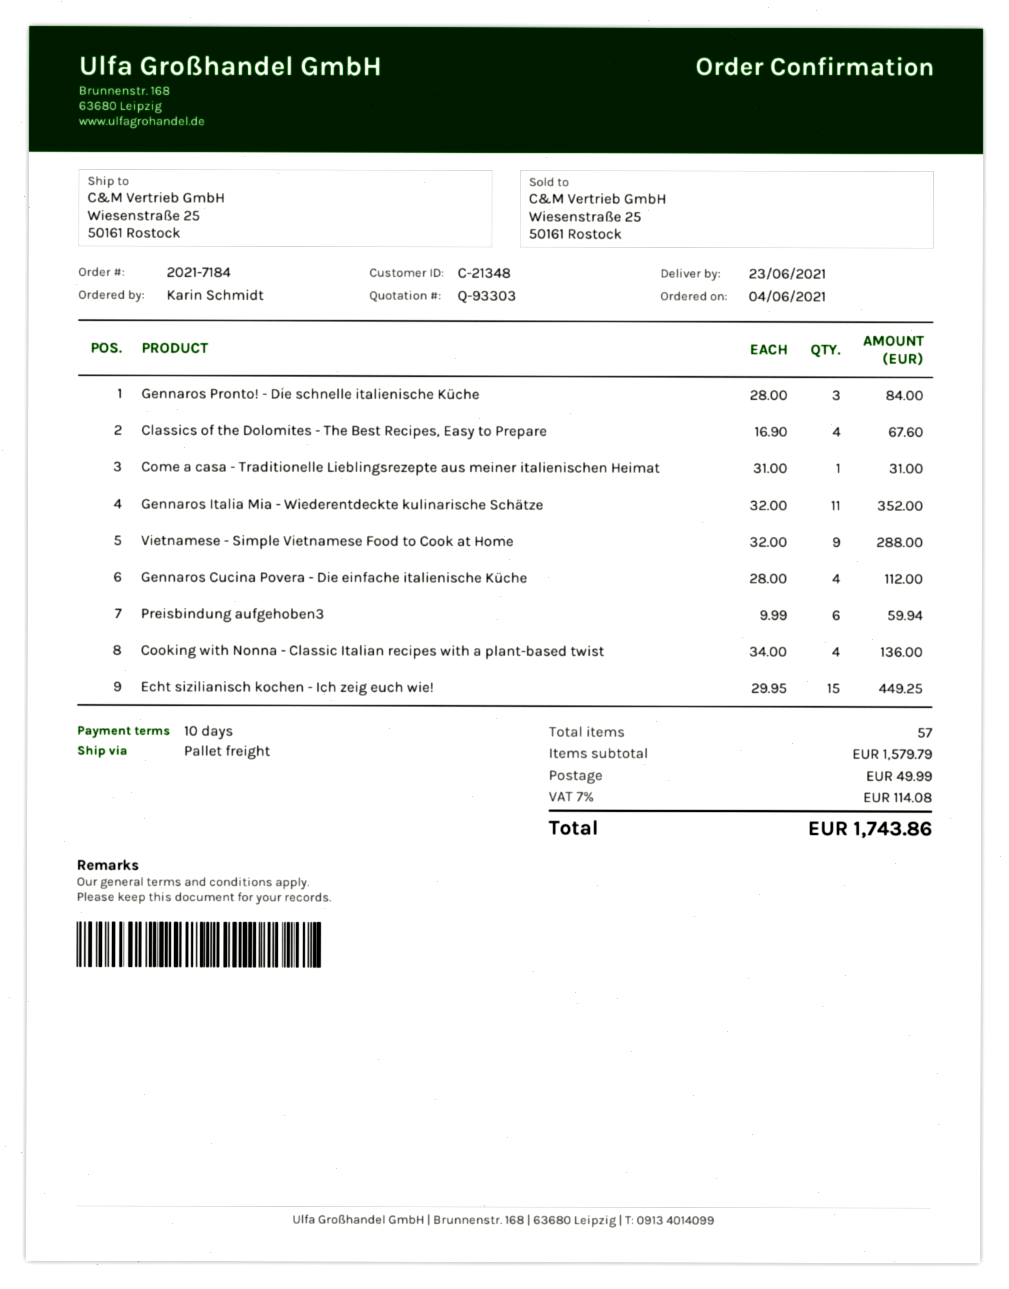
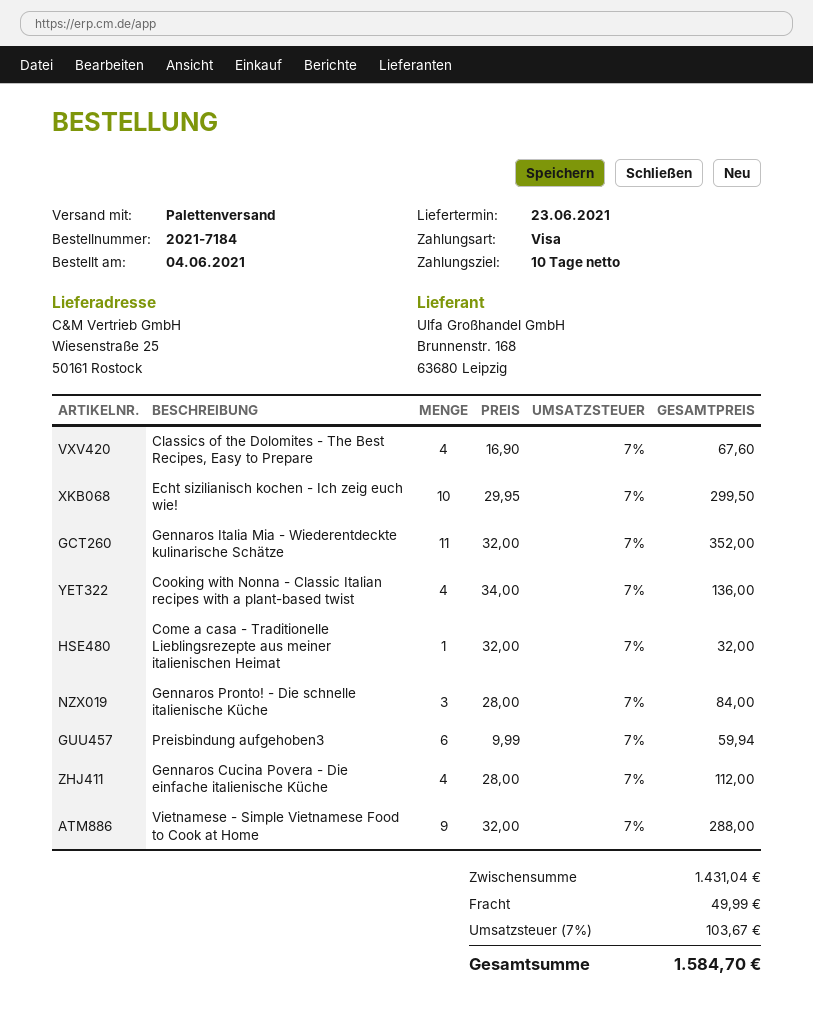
Come a casa - Traditionelle Lieblingsrezepte aus meiner italienischen Heimat: 1 x 31.00 = 31.00 -> 1 x 32.00 = 32.00
Echt sizilianisch kochen - Ich zeig euch wie!: 15 x 29.95 = 449.25 -> 10 x 29.95 = 299.50
subtotal: 1579.79 -> 1431.04
tax: 7% = 114.08 -> 7% = 103.67
total: 1743.86 -> 1584.70

